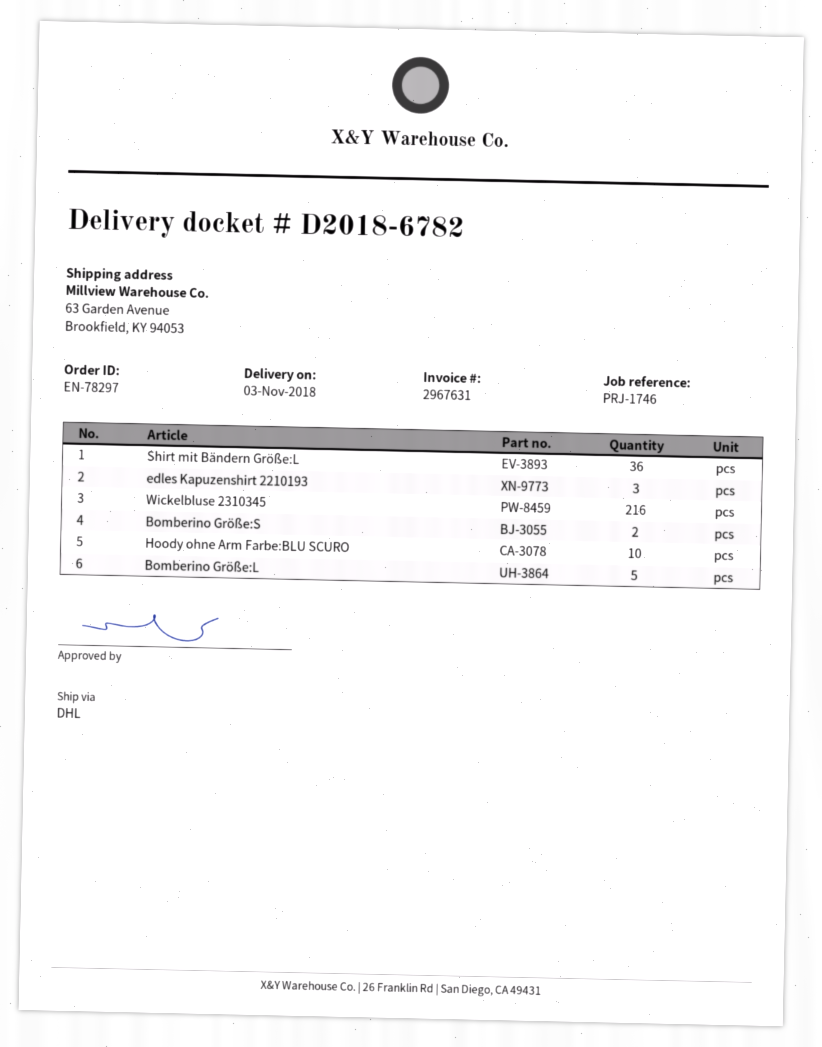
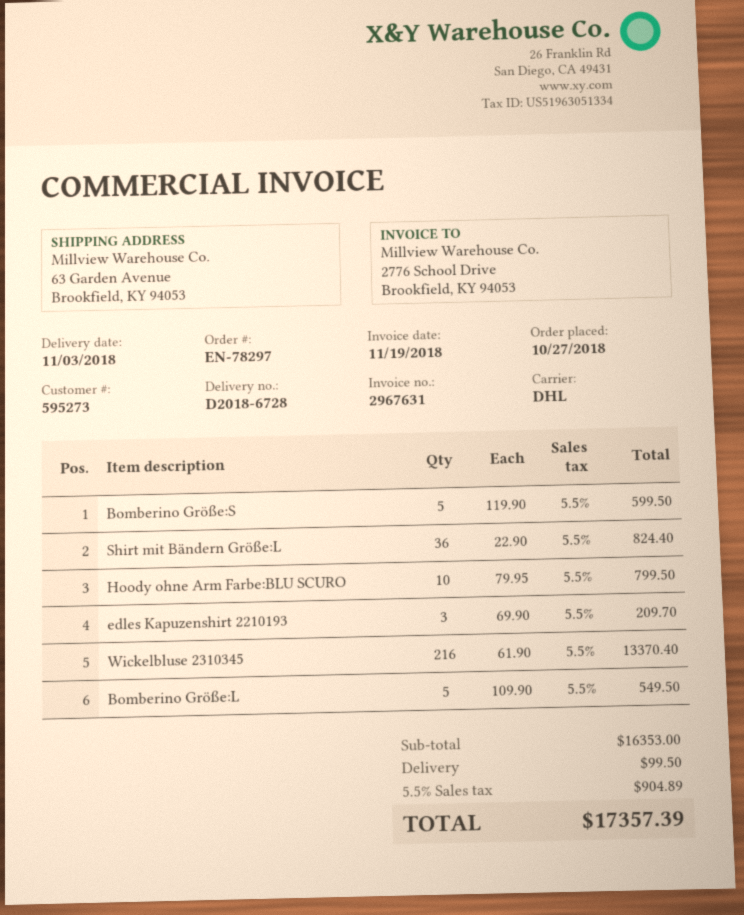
delivery note number: D2018-6782 -> D2018-6728
Bomberino Größe:S: 2 -> 5

